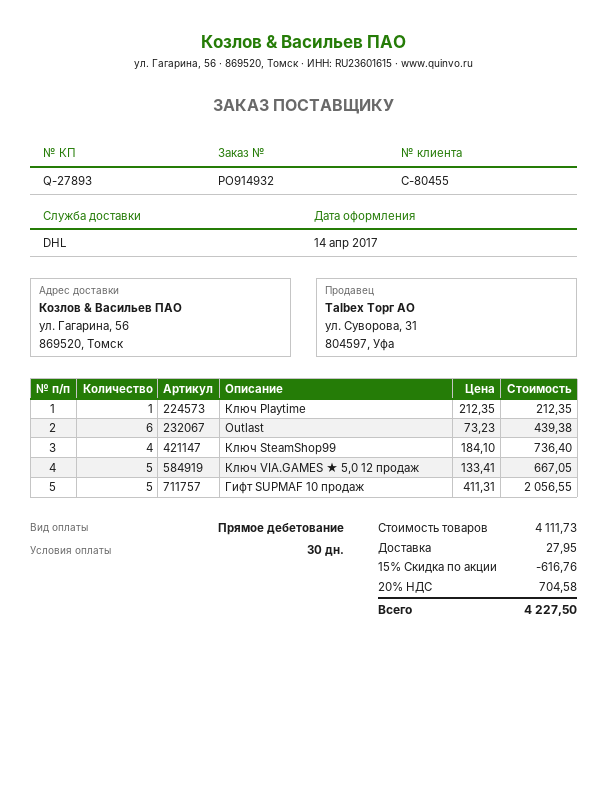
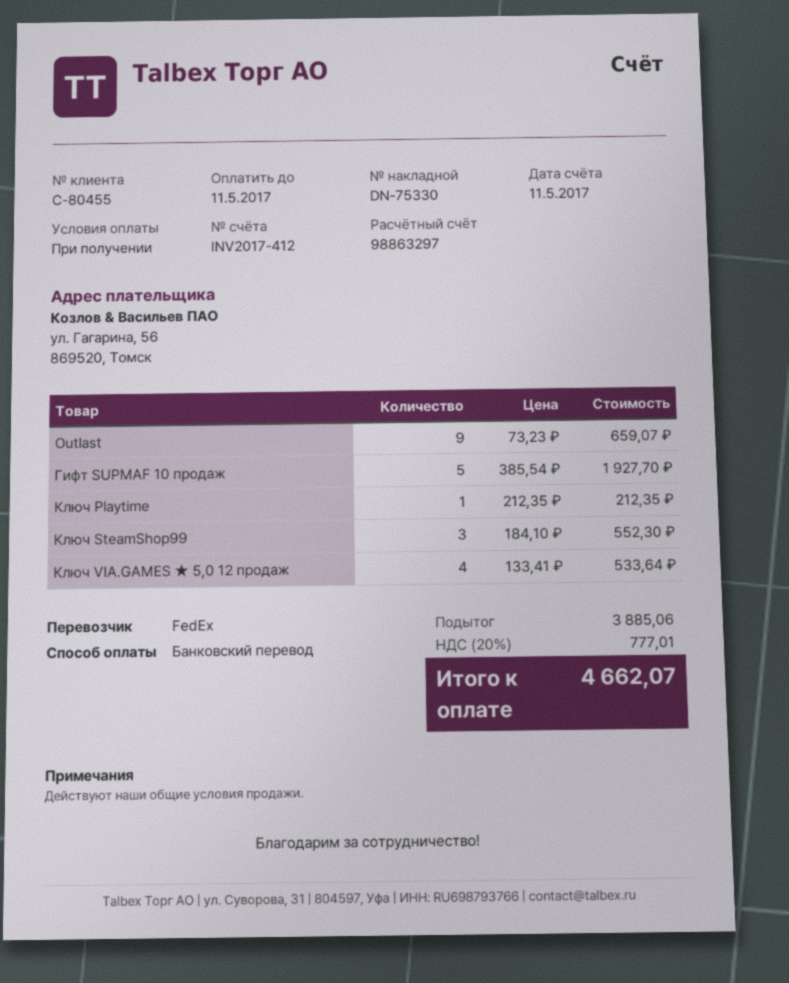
payment terms: 30 days -> on receipt
payment method: direct debit -> bank transfer
shipping method: DHL -> FedEx
Outlast: 6 x 73.23 = 439.38 -> 9 x 73.23 = 659.07
Ключ SteamShop99: 4 x 184.10 = 736.40 -> 3 x 184.10 = 552.30
Ключ VIA.GAMES ★ 5,0 12 продаж: 5 x 133.41 = 667.05 -> 4 x 133.41 = 533.64
Гифт SUPMAF 10 продаж: 5 x 411.31 = 2056.55 -> 5 x 385.54 = 1927.70
subtotal: 4111.73 -> 3885.06
discount: 15% = 616.76 -> none
shipping: 27.95 -> none
tax: 20% = 704.58 -> 20% = 777.01
total: 4227.50 -> 4662.07

